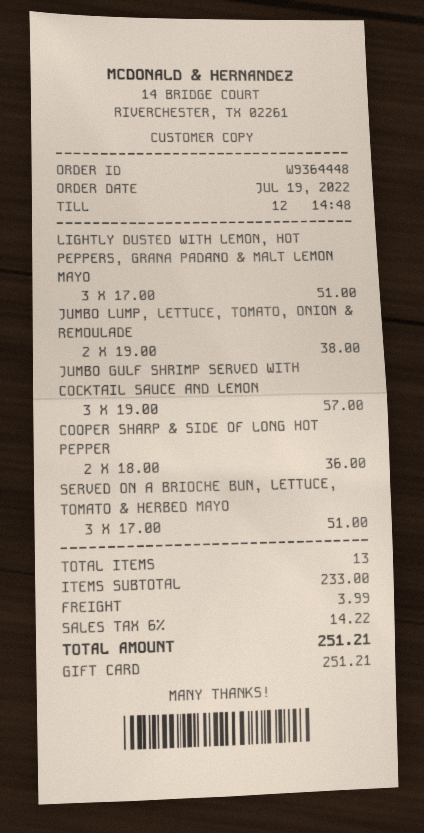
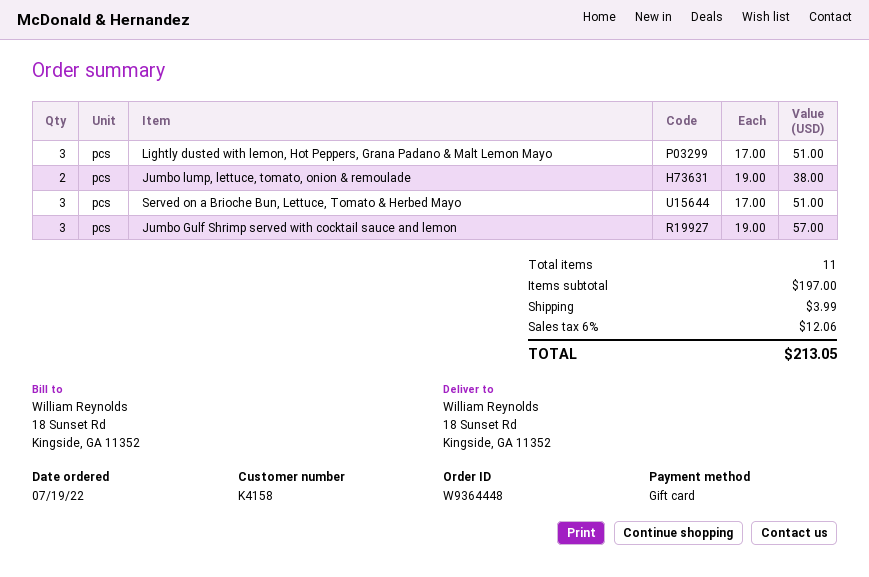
COOPER SHARP & SIDE OF LONG HOT PEPPER: 2 x 18.00 = 36.00 -> none
total quantity: 13 -> 11
subtotal: 233.00 -> 197.00
tax: 6% = 14.22 -> 6% = 12.06
total: 251.21 -> 213.05

